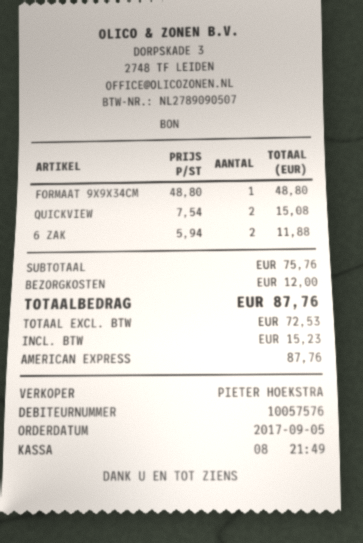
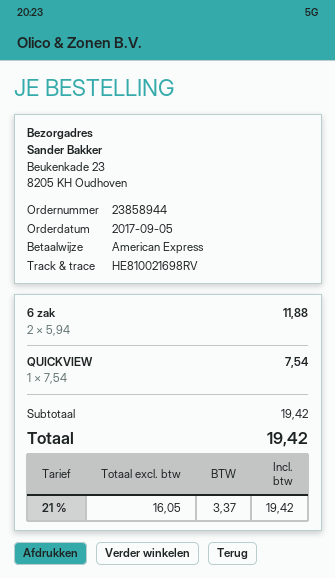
FORMAAT 9X9X34CM: 1 x 48.80 = 48.80 -> none
QUICKVIEW: 2 x 7.54 = 15.08 -> 1 x 7.54 = 7.54
subtotal: 75.76 -> 19.42
shipping: 12.00 -> none
net: 72.53 -> 16.05
tax: 15.23 -> 3.37
total: 87.76 -> 19.42

